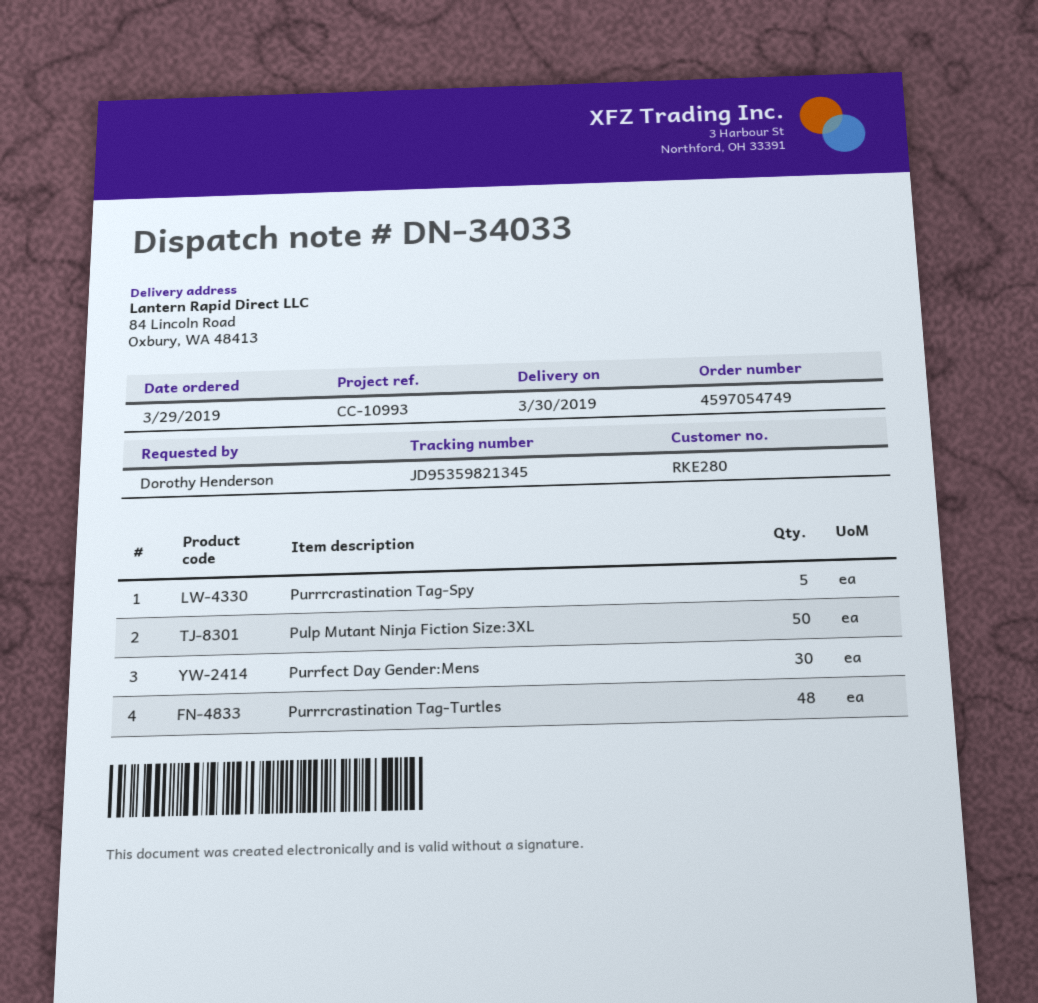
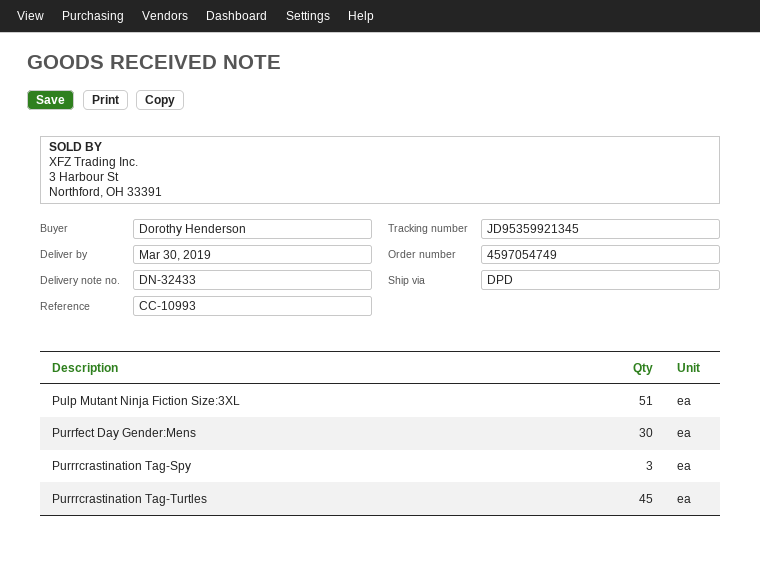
delivery note number: DN-34033 -> DN-32433
tracking number: JD95359821345 -> JD95359921345
Purrrcrastination Tag-Spy: 5 -> 3
Pulp Mutant Ninja Fiction Size:3XL: 50 -> 51
Purrrcrastination Tag-Turtles: 48 -> 45

